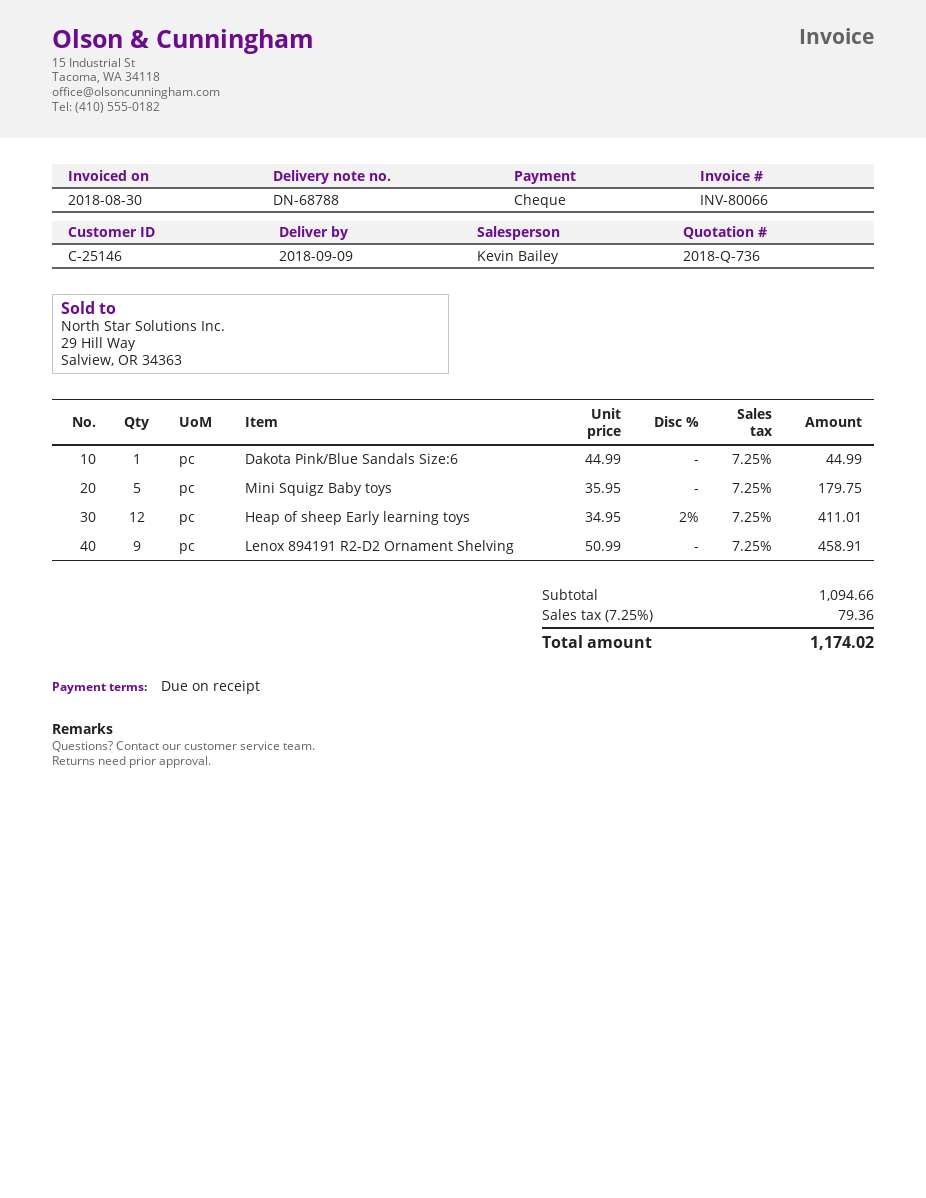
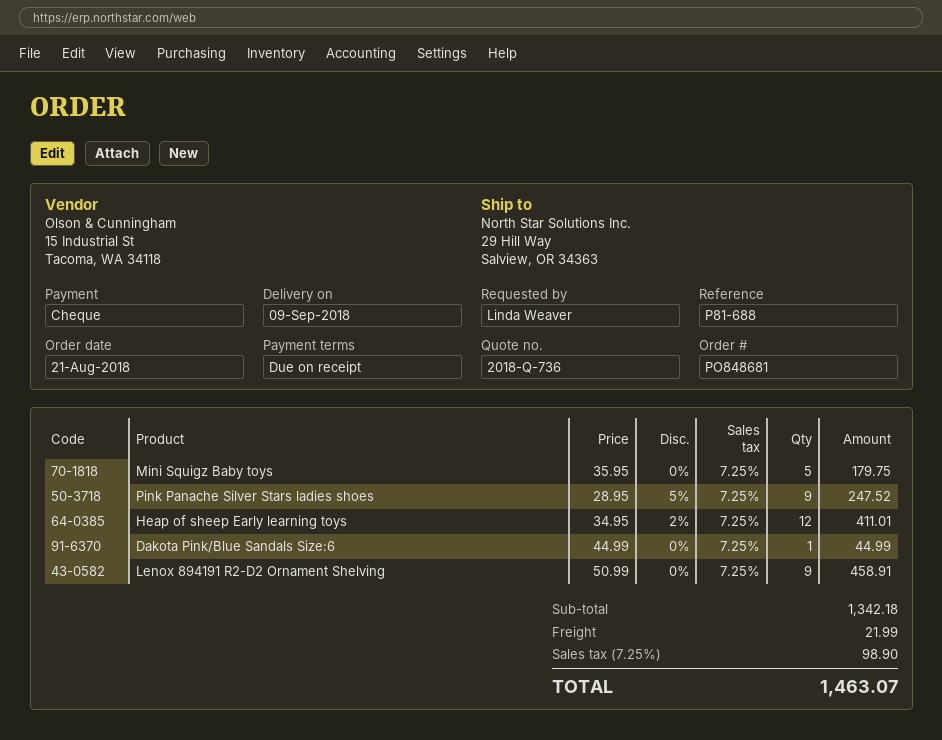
Pink Panache Silver Stars ladies shoes: none -> 9 x 28.95 - 5% = 247.52
subtotal: 1094.66 -> 1342.18
shipping: none -> 21.99
tax: 7.25% = 79.36 -> 7.25% = 98.90
total: 1174.02 -> 1463.07

